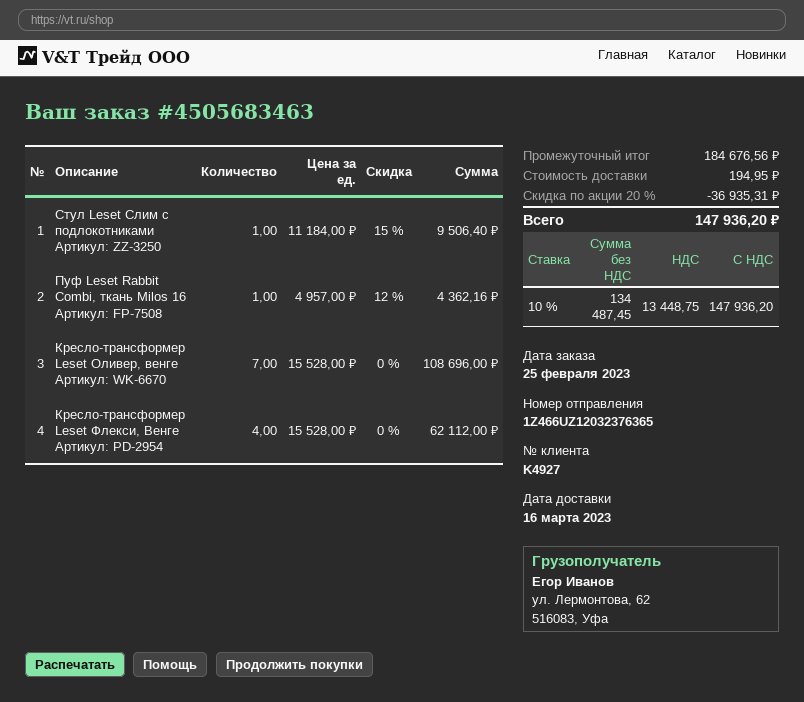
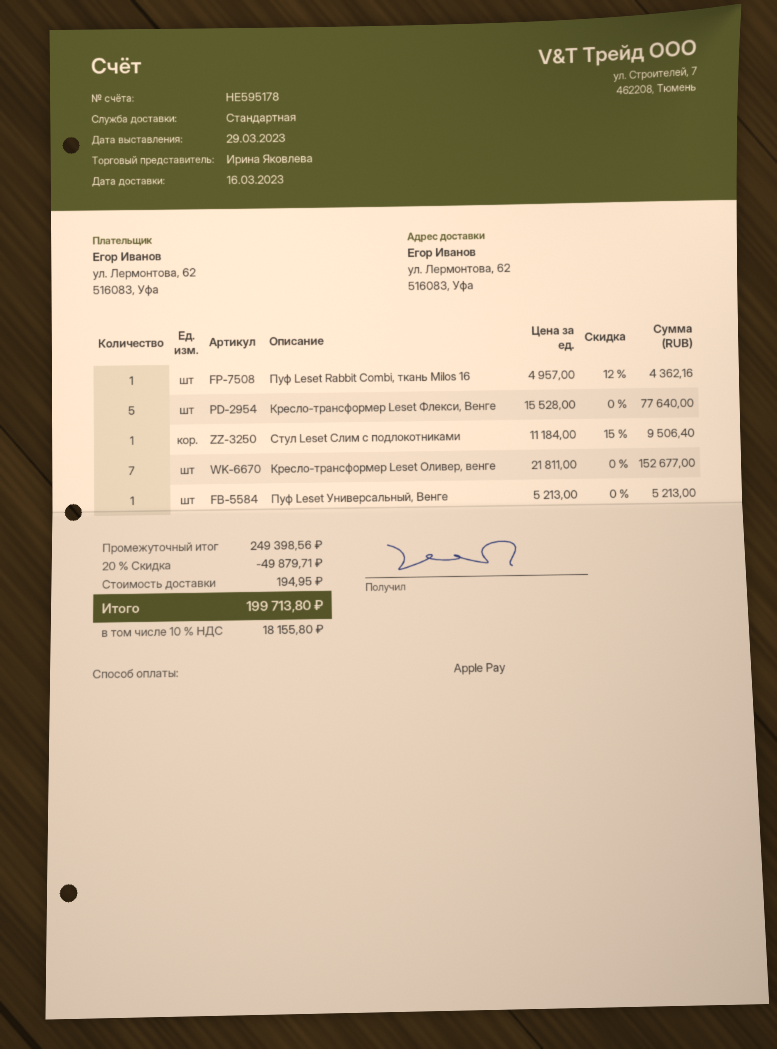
Кресло-трансформер Leset Оливер, венге: 7 x 15528.00 = 108696.00 -> 7 x 21811.00 = 152677.00
Кресло-трансформер Leset Флекси, Венге: 4 x 15528.00 = 62112.00 -> 5 x 15528.00 = 77640.00
Пуф Leset Универсальный, Венге: none -> 1 x 5213.00 = 5213.00
subtotal: 184676.56 -> 249398.56
discount: 20% = 36935.31 -> 20% = 49879.71
tax: 10% = 13448.75 -> 10% = 18155.80
total: 147936.20 -> 199713.80

